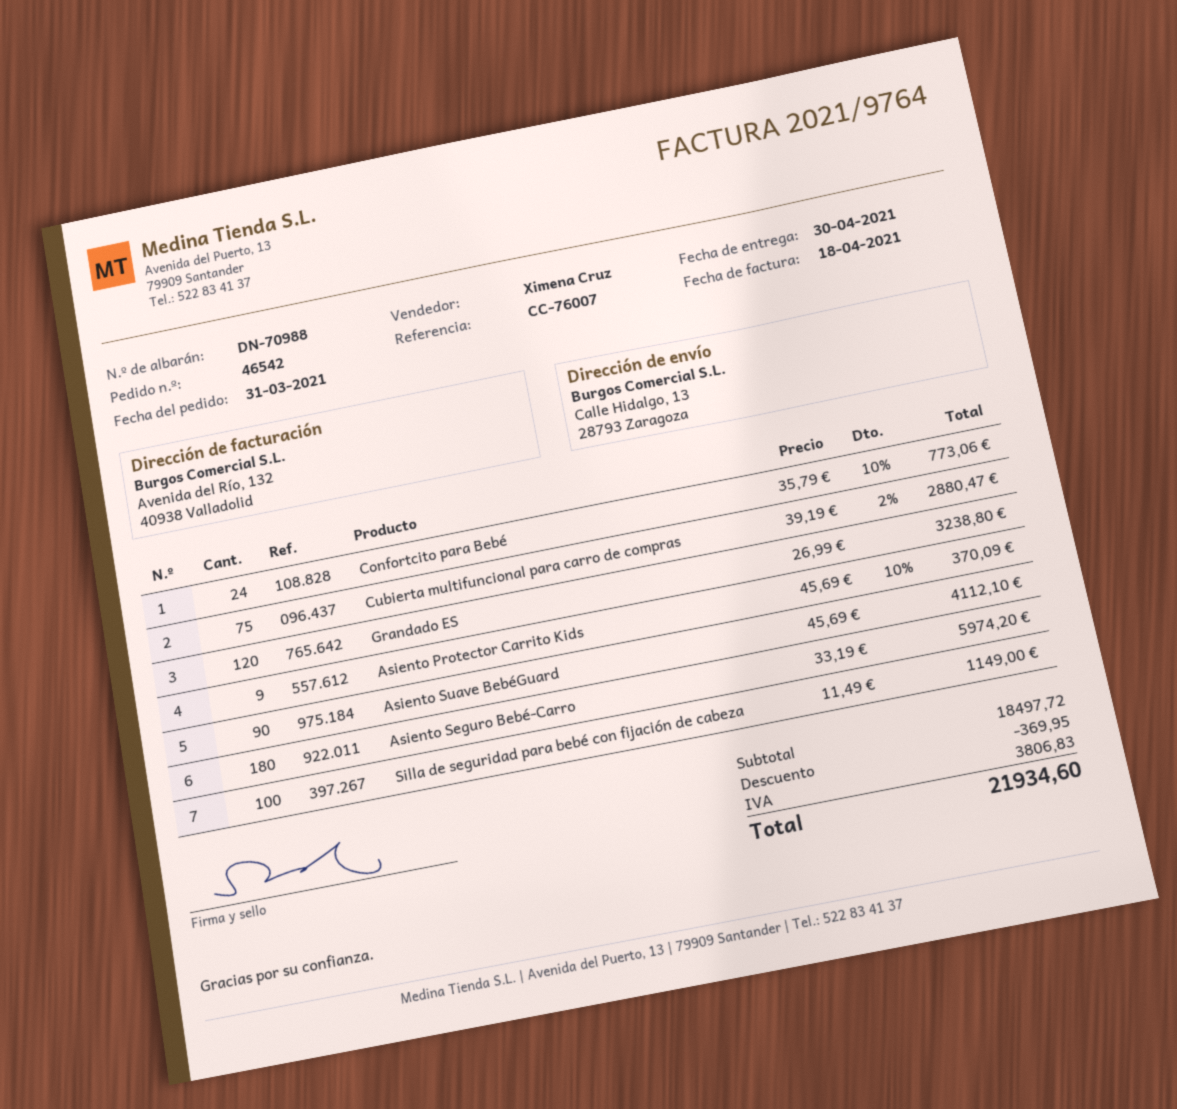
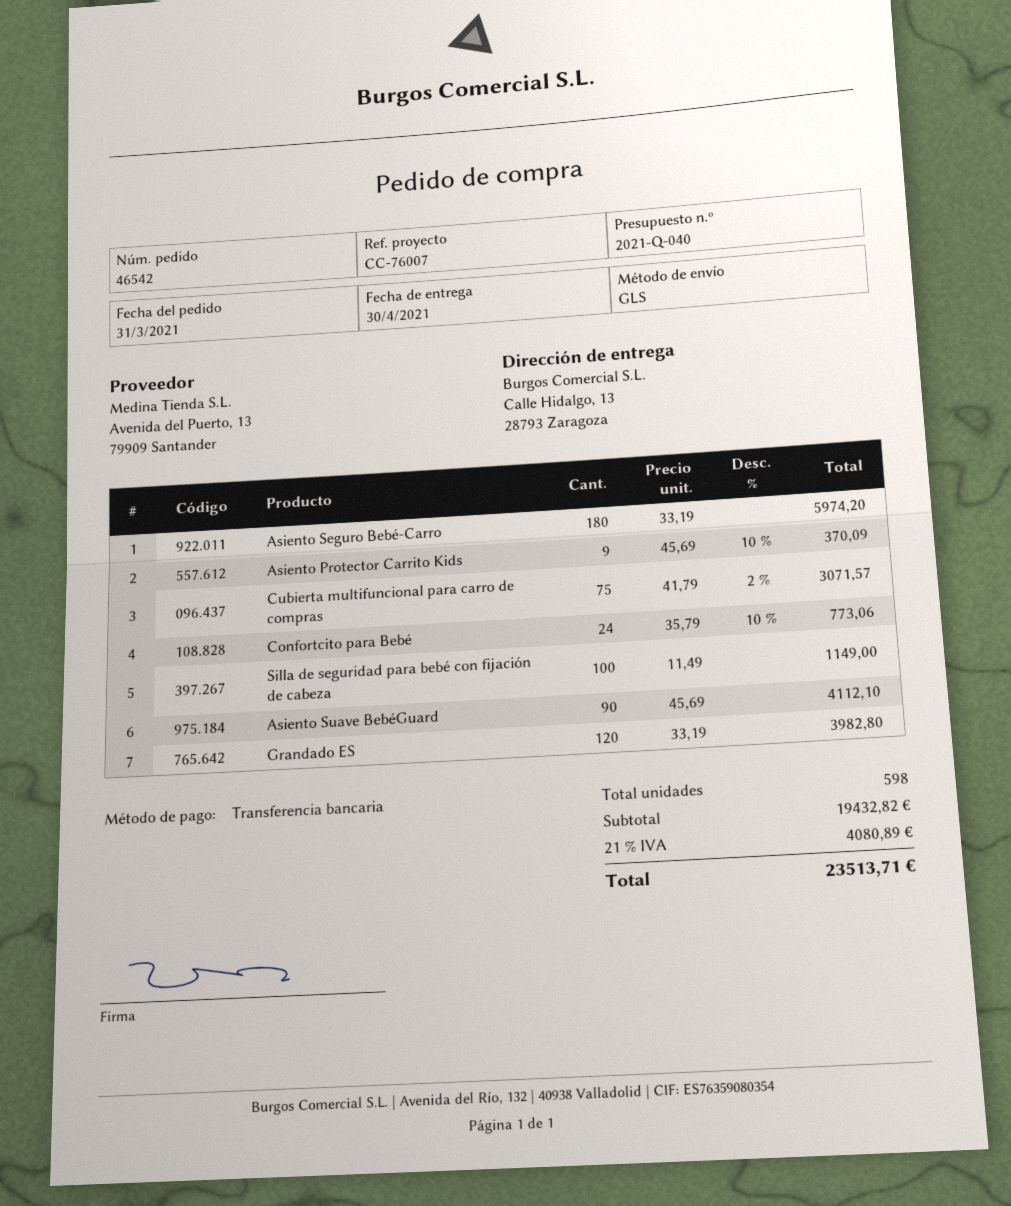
Cubierta multifuncional para carro de compras: 75 x 39.19 - 2% = 2880.47 -> 75 x 41.79 - 2% = 3071.57
Grandado ES: 120 x 26.99 = 3238.80 -> 120 x 33.19 = 3982.80
subtotal: 18497.72 -> 19432.82
discount: 369.95 -> none
tax: 3806.83 -> 4080.89
total: 21934.60 -> 23513.71

